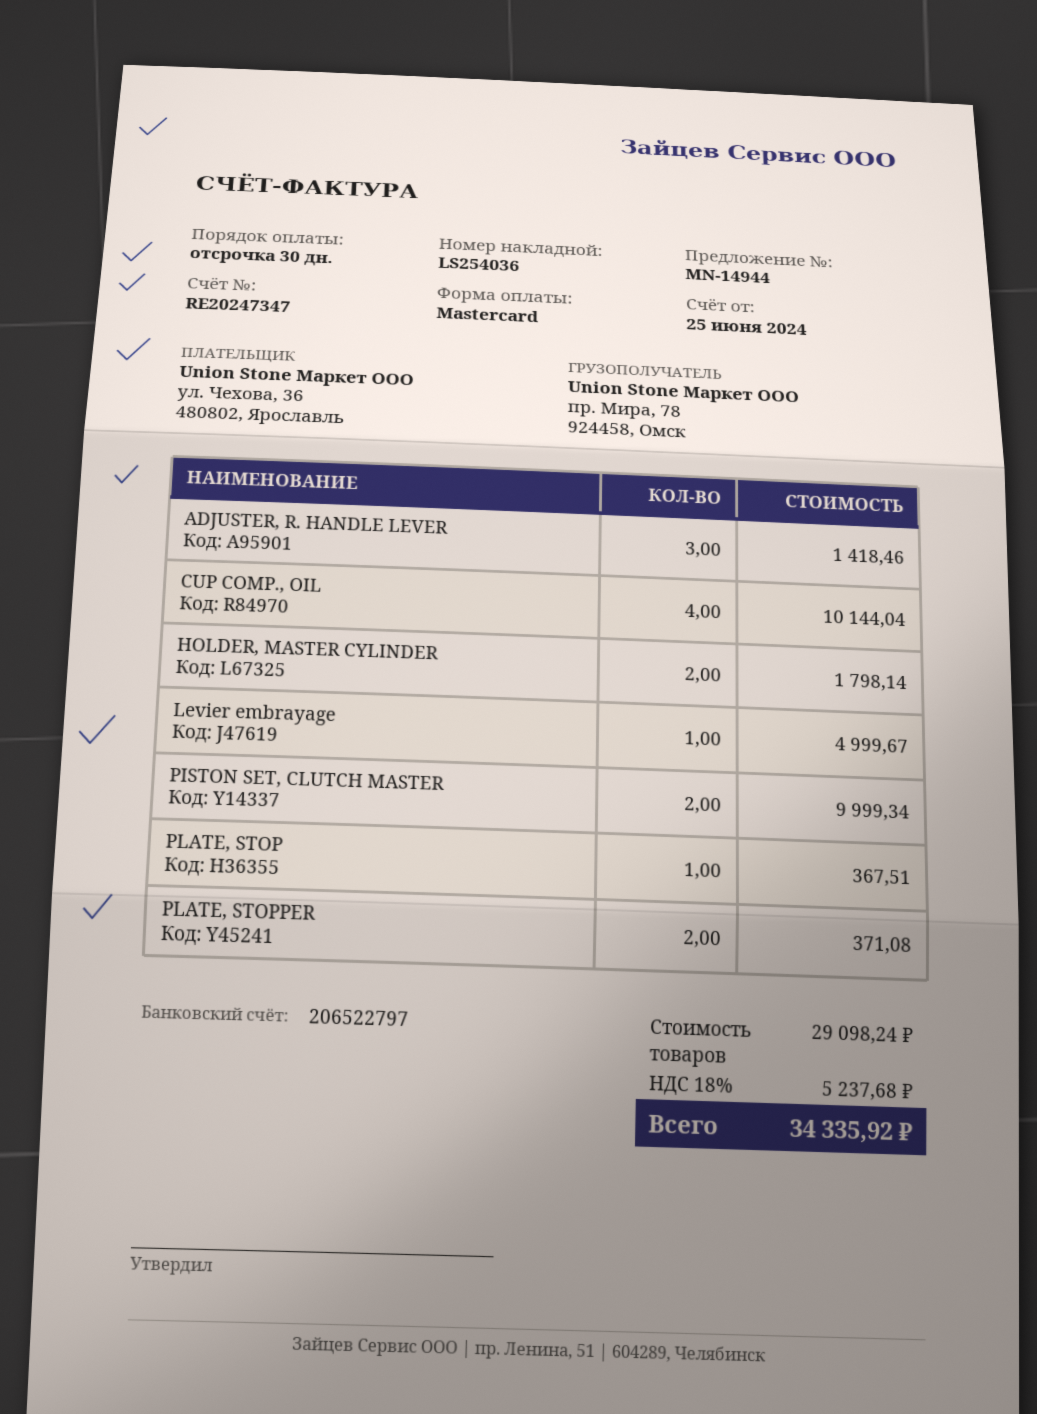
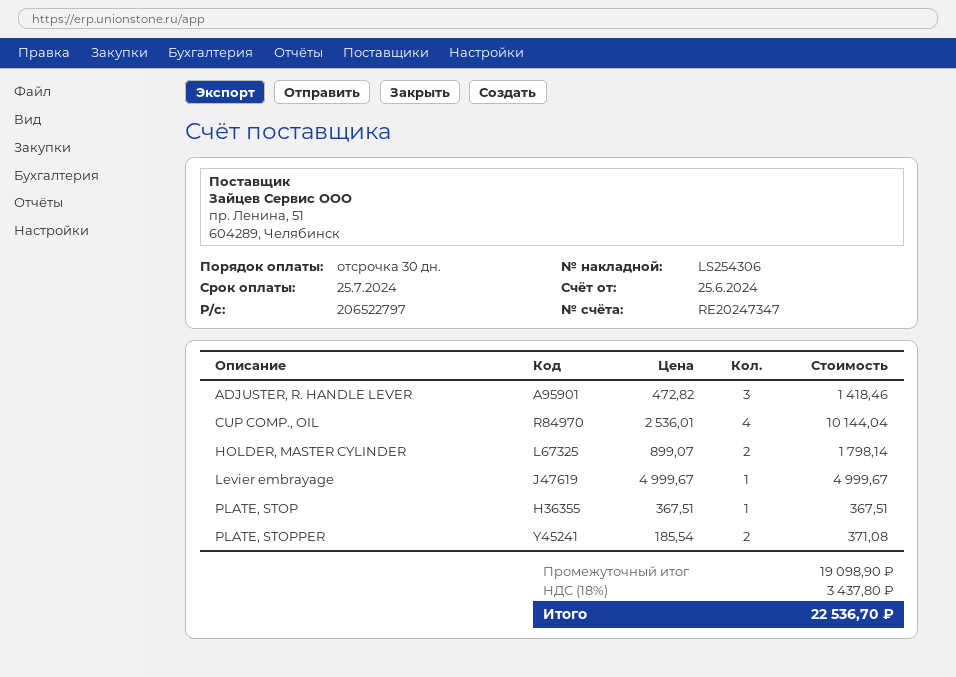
delivery note number: LS254036 -> LS254306
PISTON SET, CLUTCH MASTER: 2 for 9999.34 -> none
subtotal: 29098.24 -> 19098.90
tax: 18% = 5237.68 -> 18% = 3437.80
total: 34335.92 -> 22536.70

